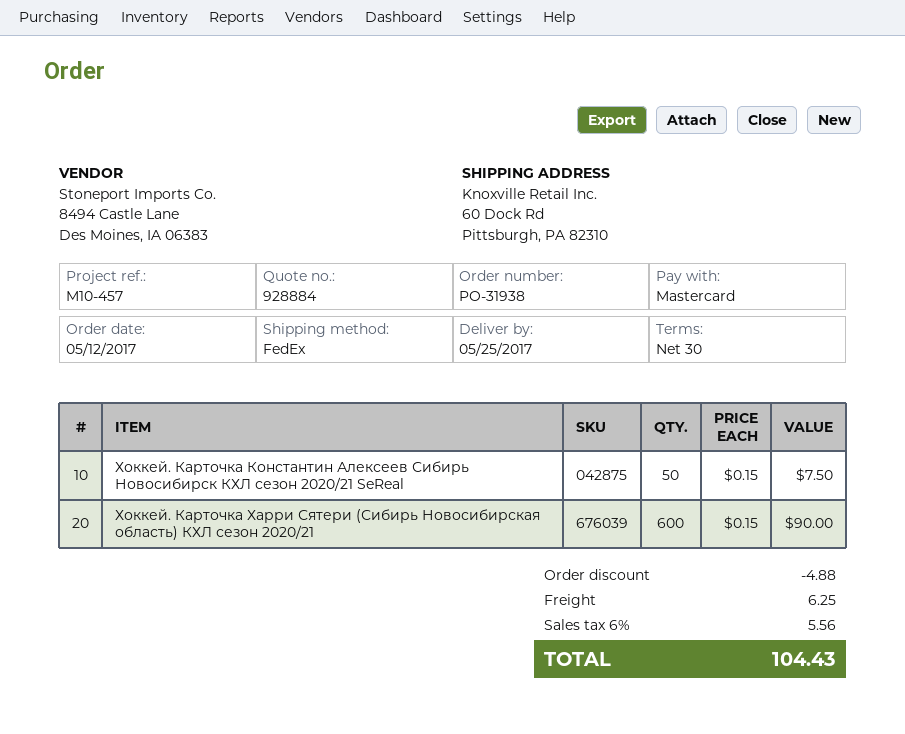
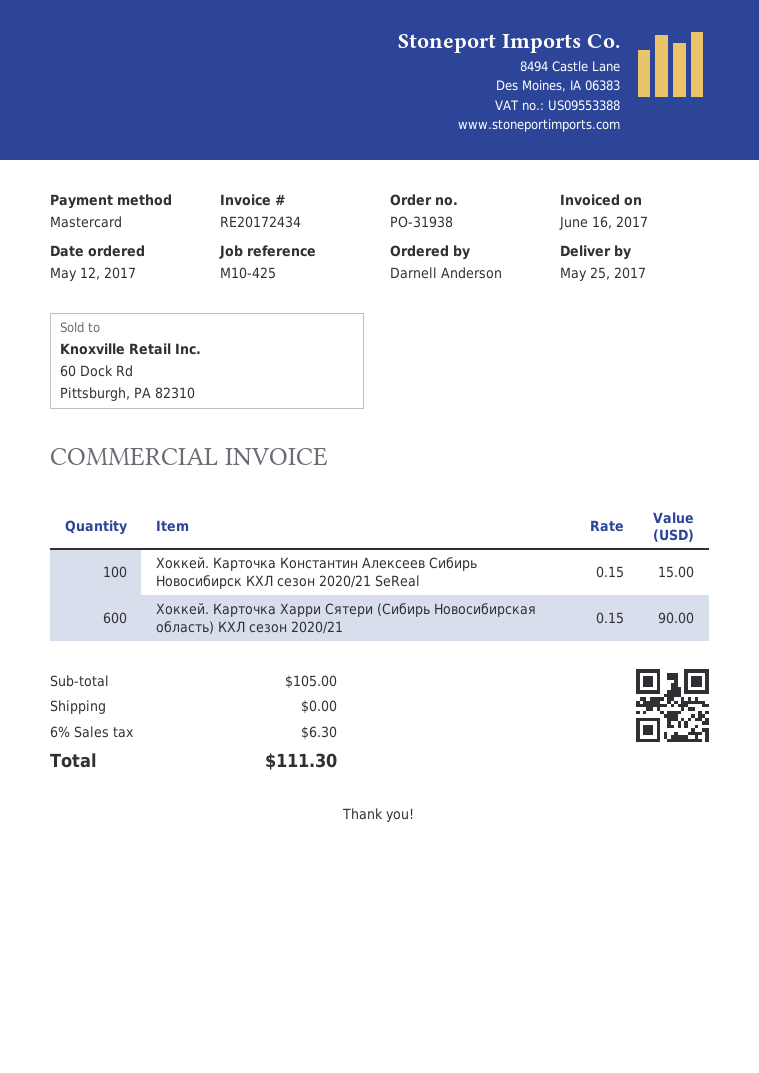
reference: M10-457 -> M10-425
Хоккей. Карточка Константин Алексеев Сибирь Новосибирск КХЛ сезон 2020/21 SeReal: 50 x 0.15 = 7.50 -> 100 x 0.15 = 15.00
discount: 4.88 -> none
shipping: 6.25 -> 0.00
tax: 6% = 5.56 -> 6% = 6.30
total: 104.43 -> 111.30

